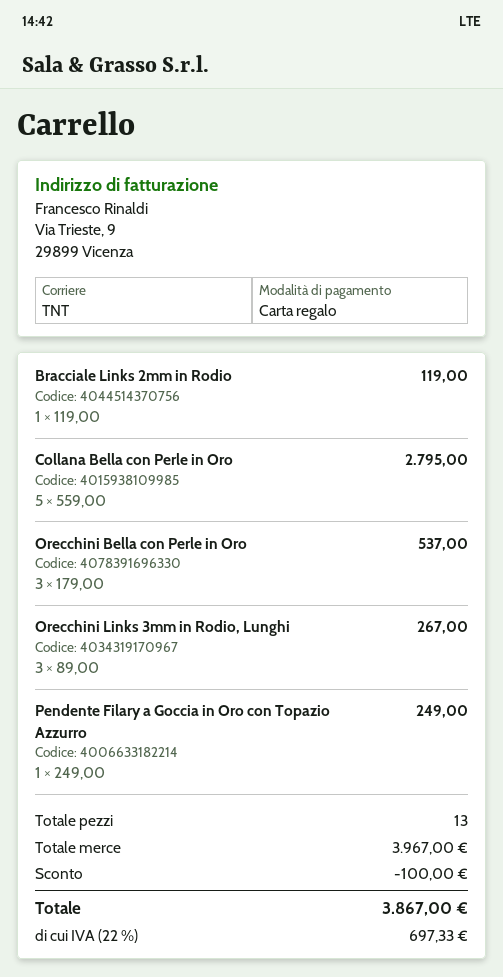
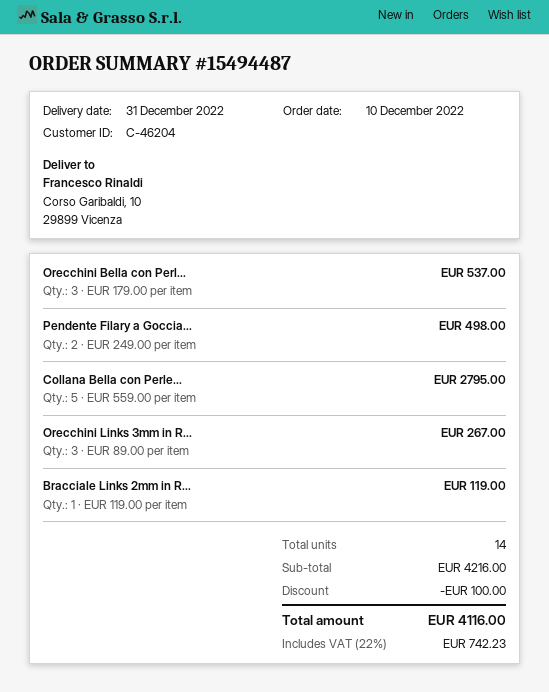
Pendente Filary a Goccia in Oro con Topazio Azzurro: 1 x 249.00 = 249.00 -> 2 x 249.00 = 498.00
total quantity: 13 -> 14
subtotal: 3967.00 -> 4216.00
tax: 22% = 697.33 -> 22% = 742.23
total: 3867.00 -> 4116.00

